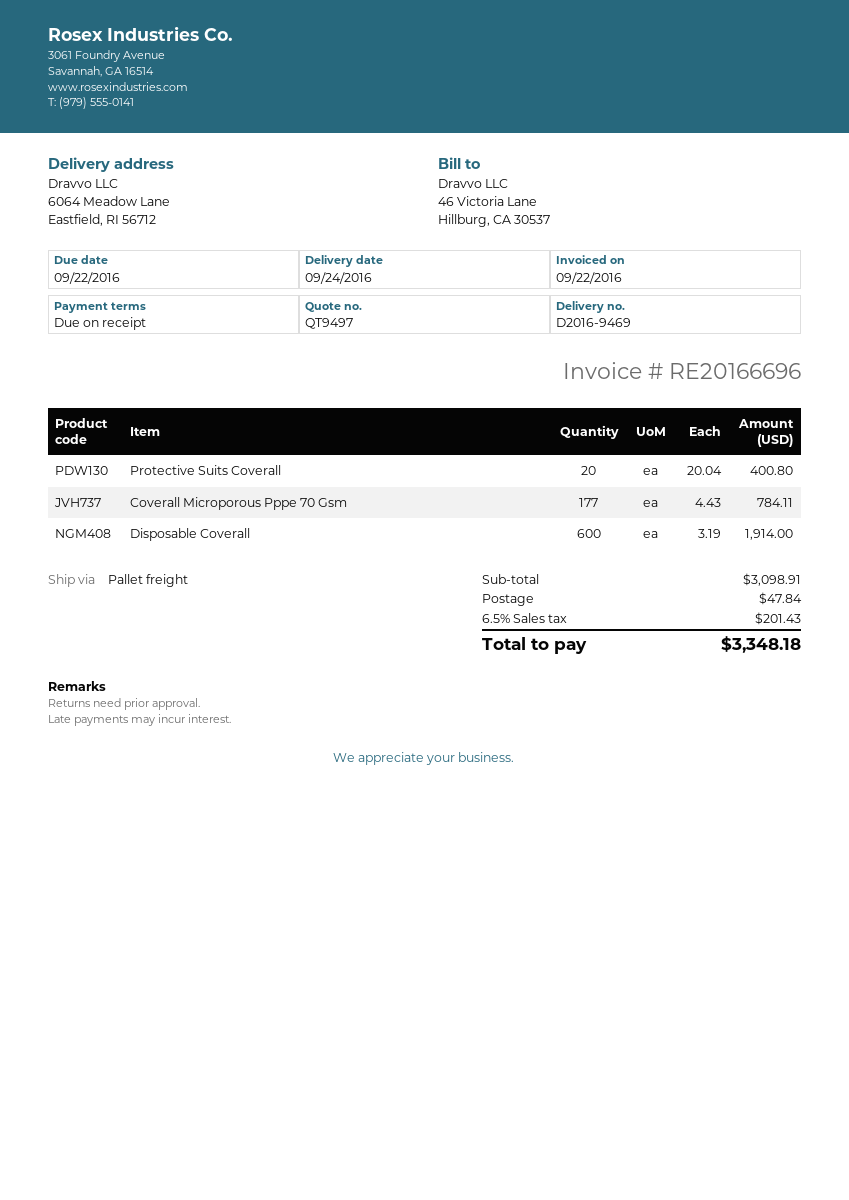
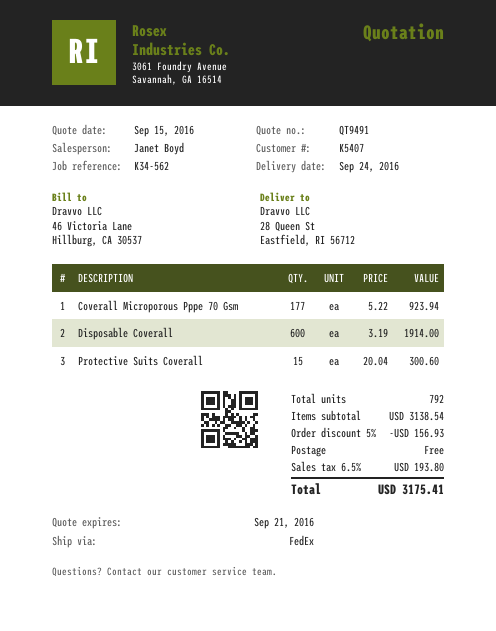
quote number: QT9497 -> QT9491
shipping method: pallet freight -> FedEx
ship to: 6064 Meadow Lane, Eastfield, RI 56712 -> 28 Queen St, Eastfield, RI 56712
Protective Suits Coverall: 20 x 20.04 = 400.80 -> 15 x 20.04 = 300.60
Coverall Microporous Pppe 70 Gsm: 177 x 4.43 = 784.11 -> 177 x 5.22 = 923.94
subtotal: 3098.91 -> 3138.54
discount: none -> 5% = 156.93
shipping: 47.84 -> 0.00
tax: 6.5% = 201.43 -> 6.5% = 193.80
total: 3348.18 -> 3175.41

